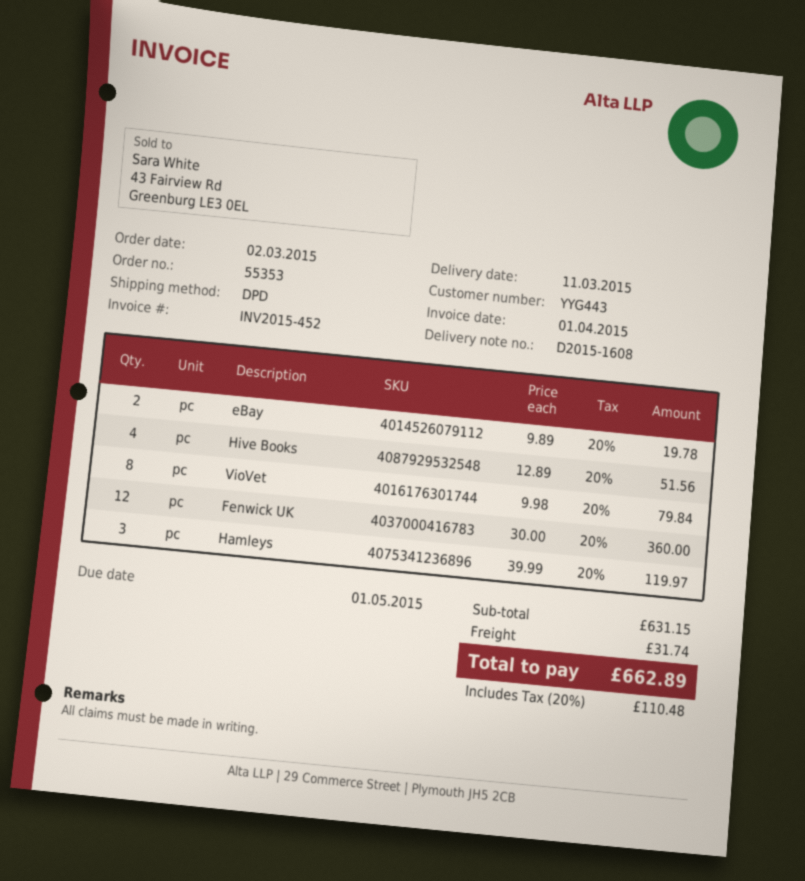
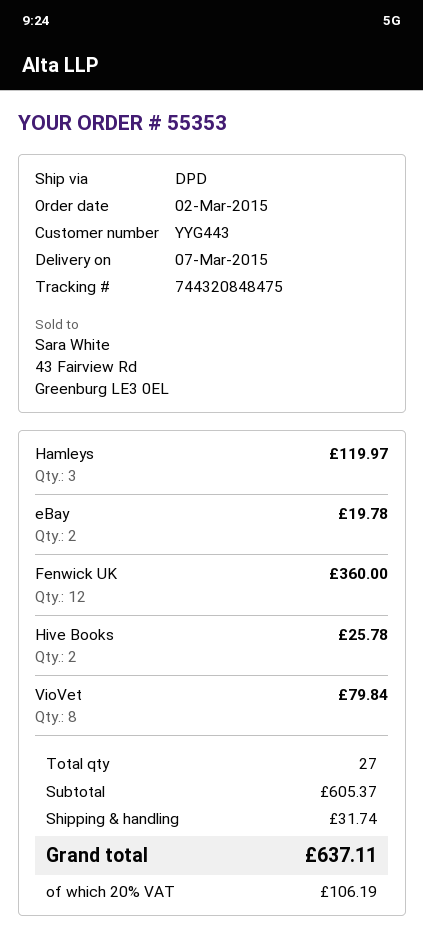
delivery date: 2015-03-11 -> 2015-03-07
Hive Books: 4 for 51.56 -> 2 for 25.78
subtotal: 631.15 -> 605.37
tax: 20% = 110.48 -> 20% = 106.19
total: 662.89 -> 637.11

